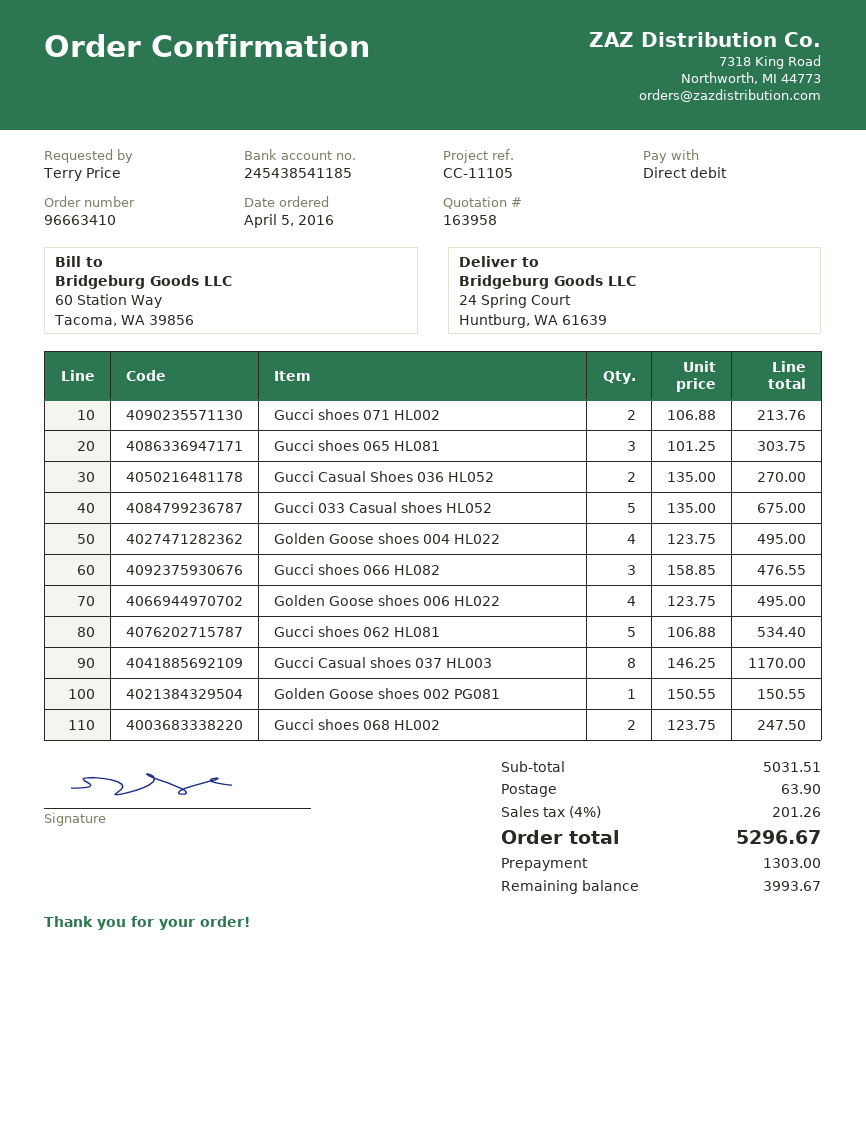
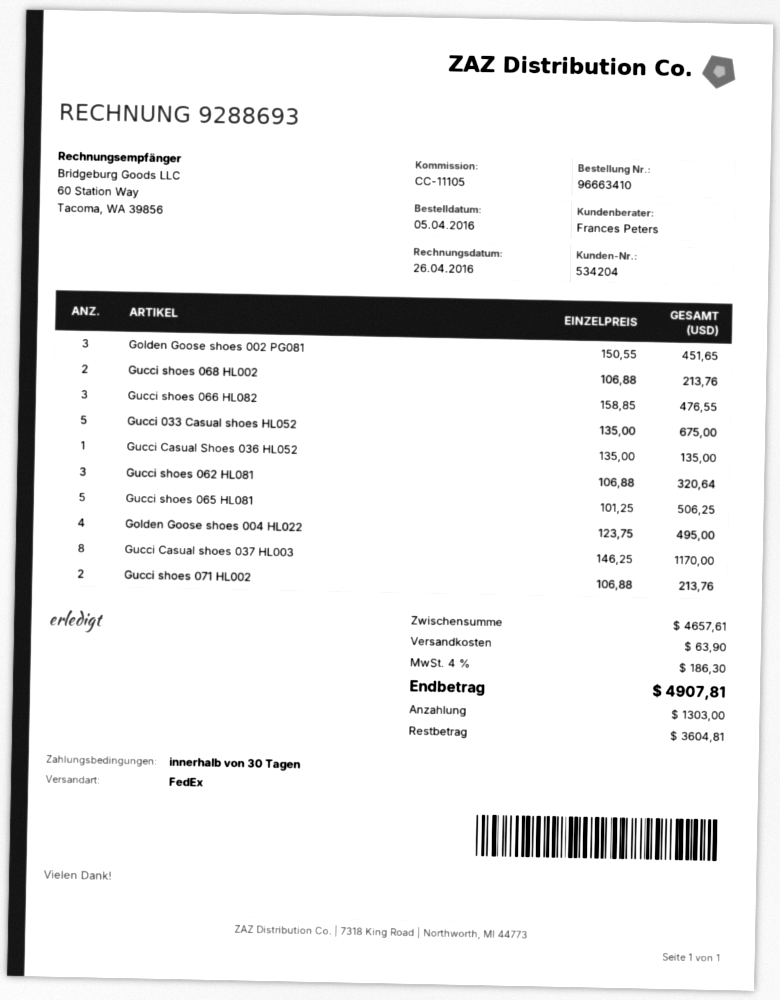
Gucci shoes 065 HL081: 3 x 101.25 = 303.75 -> 5 x 101.25 = 506.25
Gucci Casual Shoes 036 HL052: 2 x 135.00 = 270.00 -> 1 x 135.00 = 135.00
Golden Goose shoes 006 HL022: 4 x 123.75 = 495.00 -> none
Gucci shoes 062 HL081: 5 x 106.88 = 534.40 -> 3 x 106.88 = 320.64
Golden Goose shoes 002 PG081: 1 x 150.55 = 150.55 -> 3 x 150.55 = 451.65
Gucci shoes 068 HL002: 2 x 123.75 = 247.50 -> 2 x 106.88 = 213.76
subtotal: 5031.51 -> 4657.61
tax: 4% = 201.26 -> 4% = 186.30
total: 5296.67 -> 4907.81
balance: 3993.67 -> 3604.81

